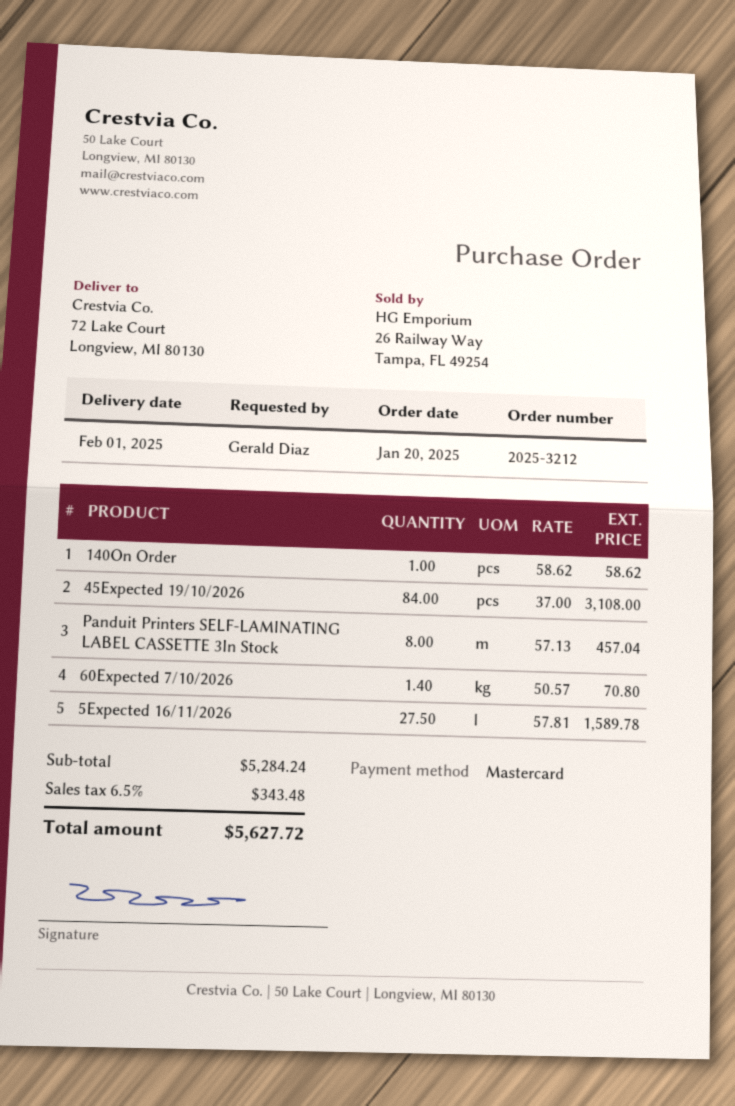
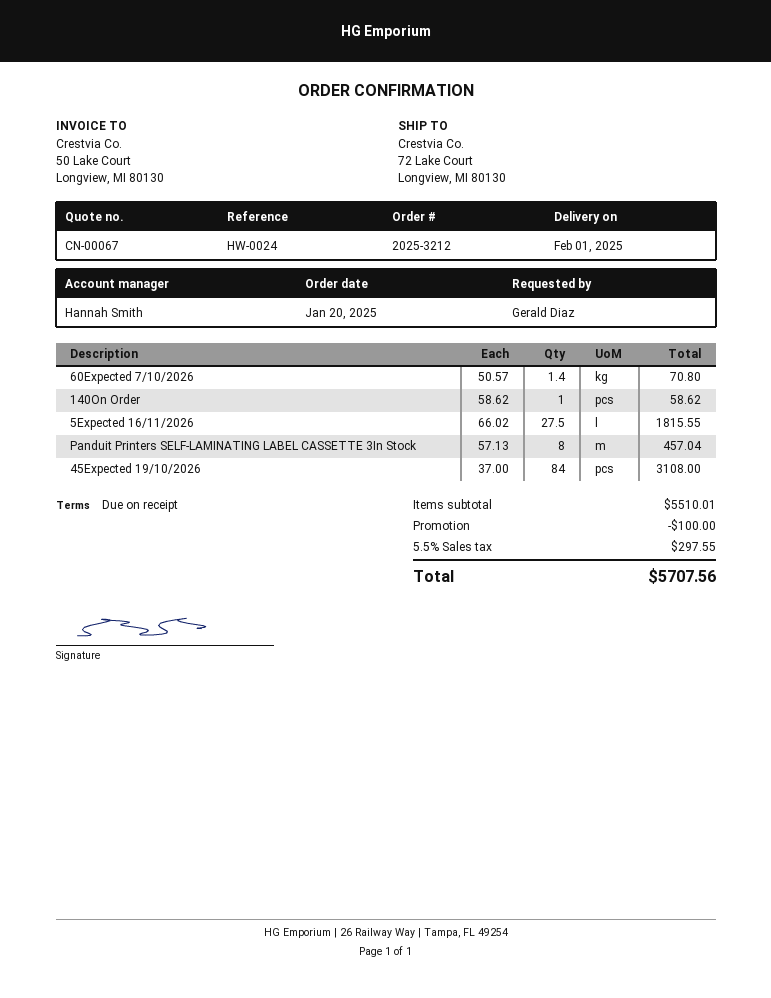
5Expected 16/11/2026: 27.5 x 57.81 = 1589.78 -> 27.5 x 66.02 = 1815.55
subtotal: 5284.24 -> 5510.01
discount: none -> 100.00
tax: 6.5% = 343.48 -> 5.5% = 297.55
total: 5627.72 -> 5707.56

